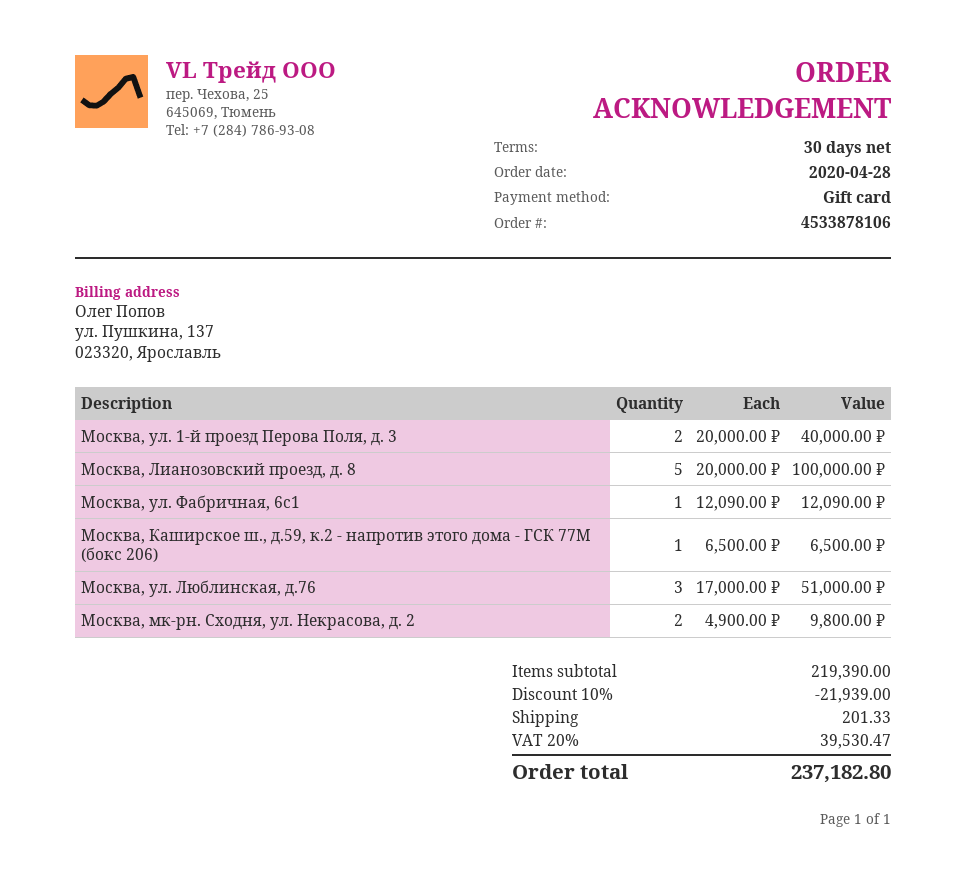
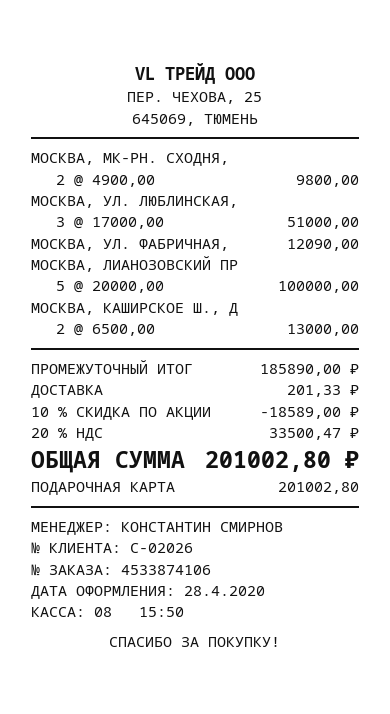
order number: 4533878106 -> 4533874106
Москва, ул. 1-й проезд Перова Поля, д. 3: 2 x 20000.00 = 40000.00 -> none
Москва, Каширское ш., д.59, к.2 - напротив этого дома - ГСК 77М (бокс 206): 1 x 6500.00 = 6500.00 -> 2 x 6500.00 = 13000.00
subtotal: 219390.00 -> 185890.00
discount: 10% = 21939.00 -> 10% = 18589.00
tax: 20% = 39530.47 -> 20% = 33500.47
total: 237182.80 -> 201002.80

